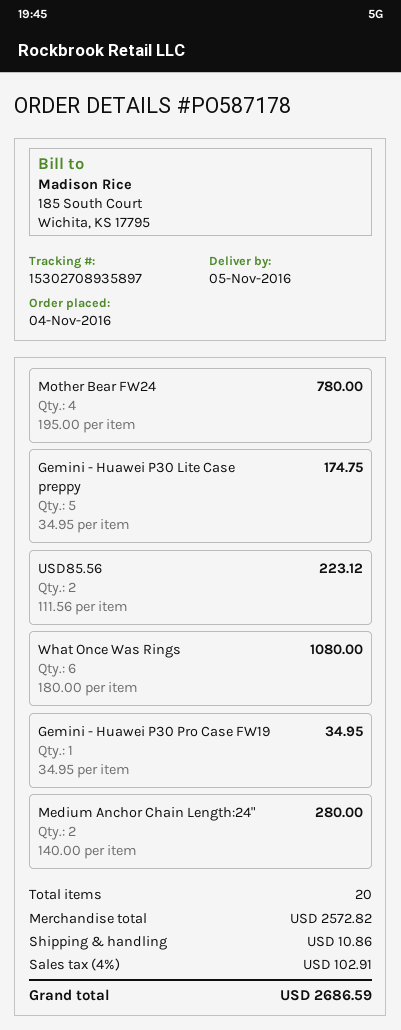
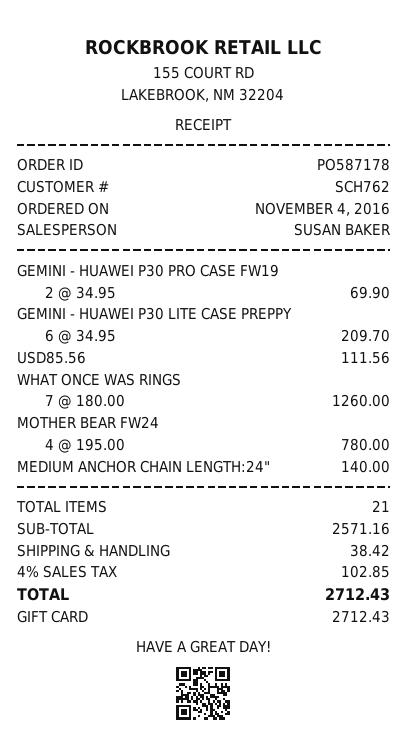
Gemini - Huawei P30 Lite Case preppy: 5 x 34.95 = 174.75 -> 6 x 34.95 = 209.70
USD85.56: 2 x 111.56 = 223.12 -> 1 x 111.56 = 111.56
What Once Was Rings: 6 x 180.00 = 1080.00 -> 7 x 180.00 = 1260.00
Gemini - Huawei P30 Pro Case FW19: 1 x 34.95 = 34.95 -> 2 x 34.95 = 69.90
Medium Anchor Chain Length:24": 2 x 140.00 = 280.00 -> 1 x 140.00 = 140.00
total quantity: 20 -> 21
subtotal: 2572.82 -> 2571.16
shipping: 10.86 -> 38.42
tax: 4% = 102.91 -> 4% = 102.85
total: 2686.59 -> 2712.43

